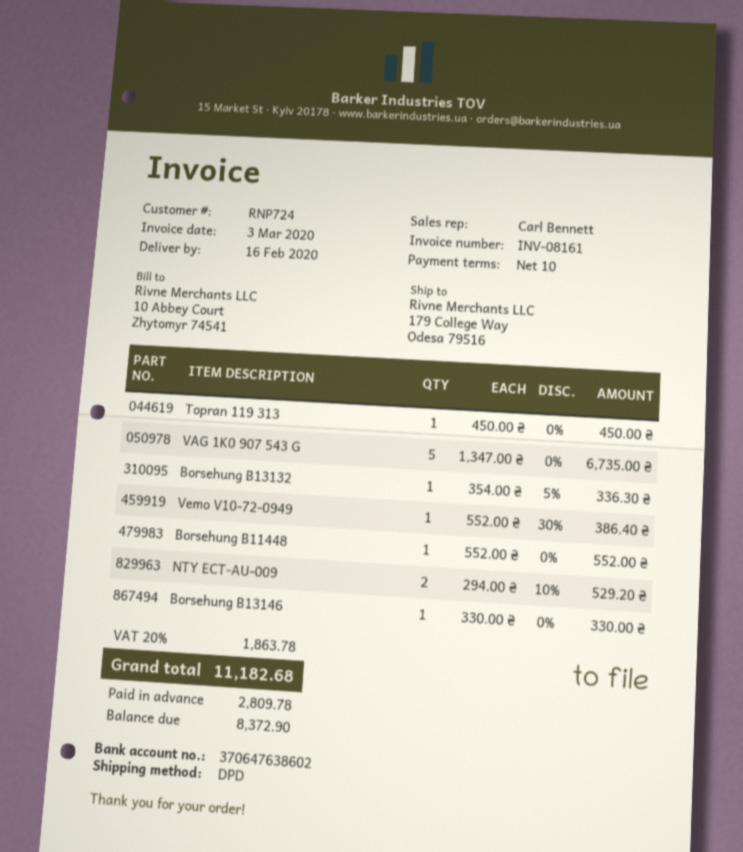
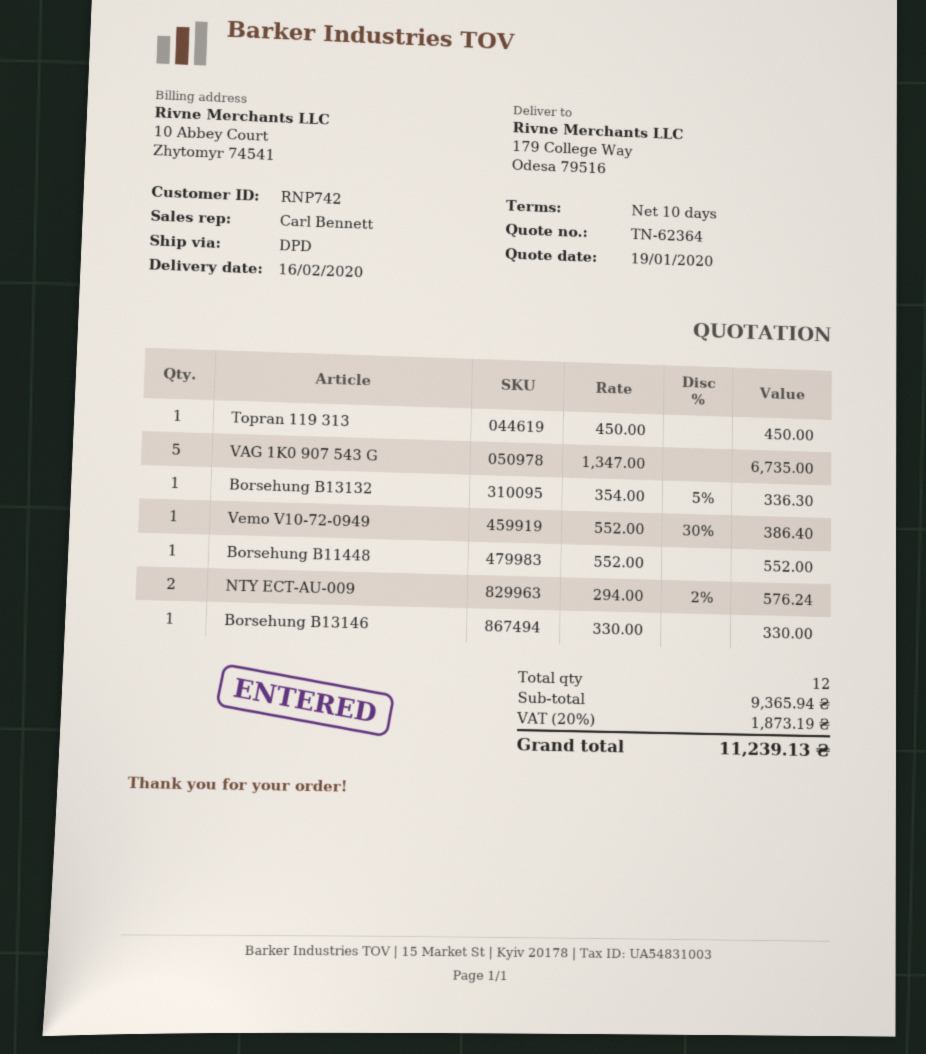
customer number: RNP724 -> RNP742
NTY ECT-AU-009: 2 x 294.00 - 10% = 529.20 -> 2 x 294.00 - 2% = 576.24
tax: 20% = 1863.78 -> 20% = 1873.19
total: 11182.68 -> 11239.13

